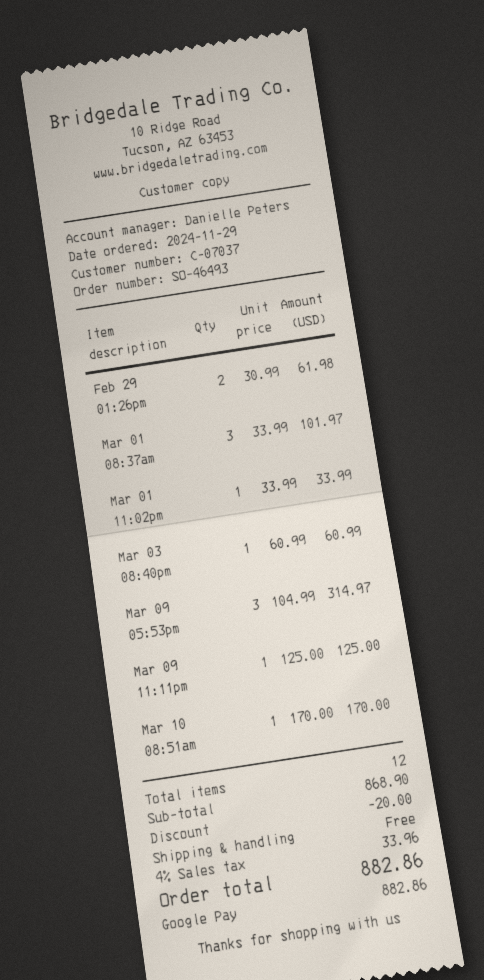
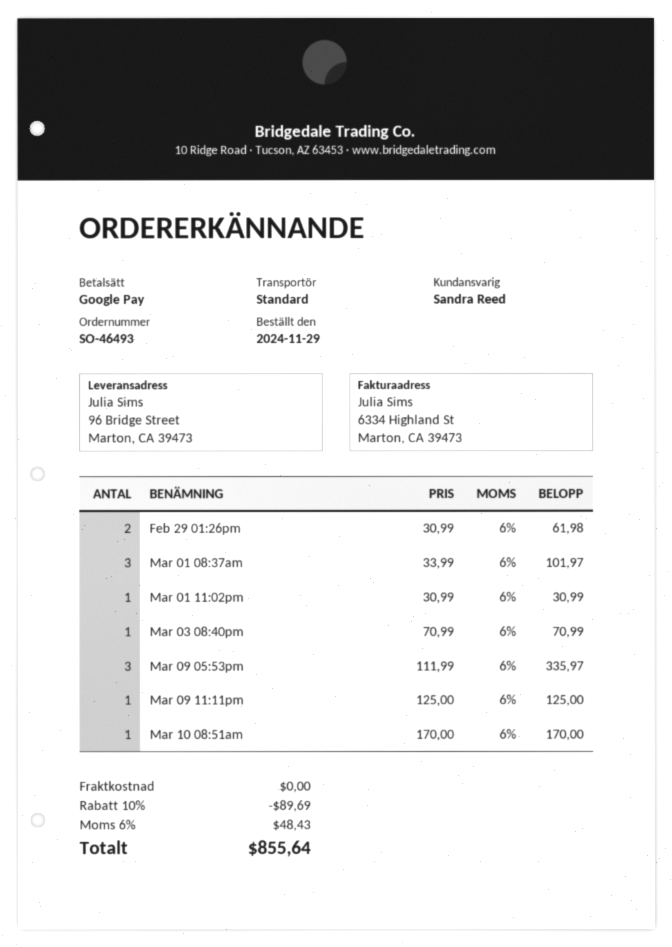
sales rep: Danielle Peters -> Sandra Reed
Mar 01 11:02pm: 1 x 33.99 = 33.99 -> 1 x 30.99 = 30.99
Mar 03 08:40pm: 1 x 60.99 = 60.99 -> 1 x 70.99 = 70.99
Mar 09 05:53pm: 3 x 104.99 = 314.97 -> 3 x 111.99 = 335.97
discount: 20.00 -> 89.69
tax: 4% = 33.96 -> 6% = 48.43
total: 882.86 -> 855.64

